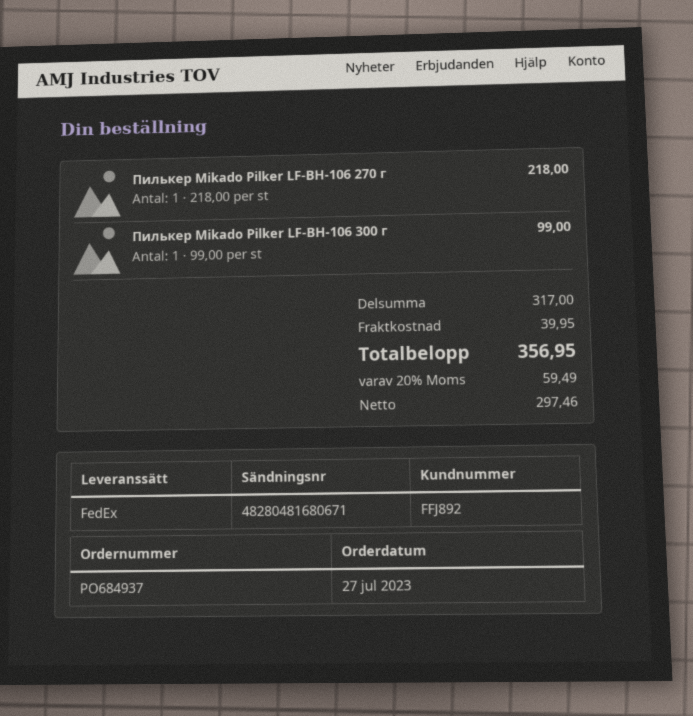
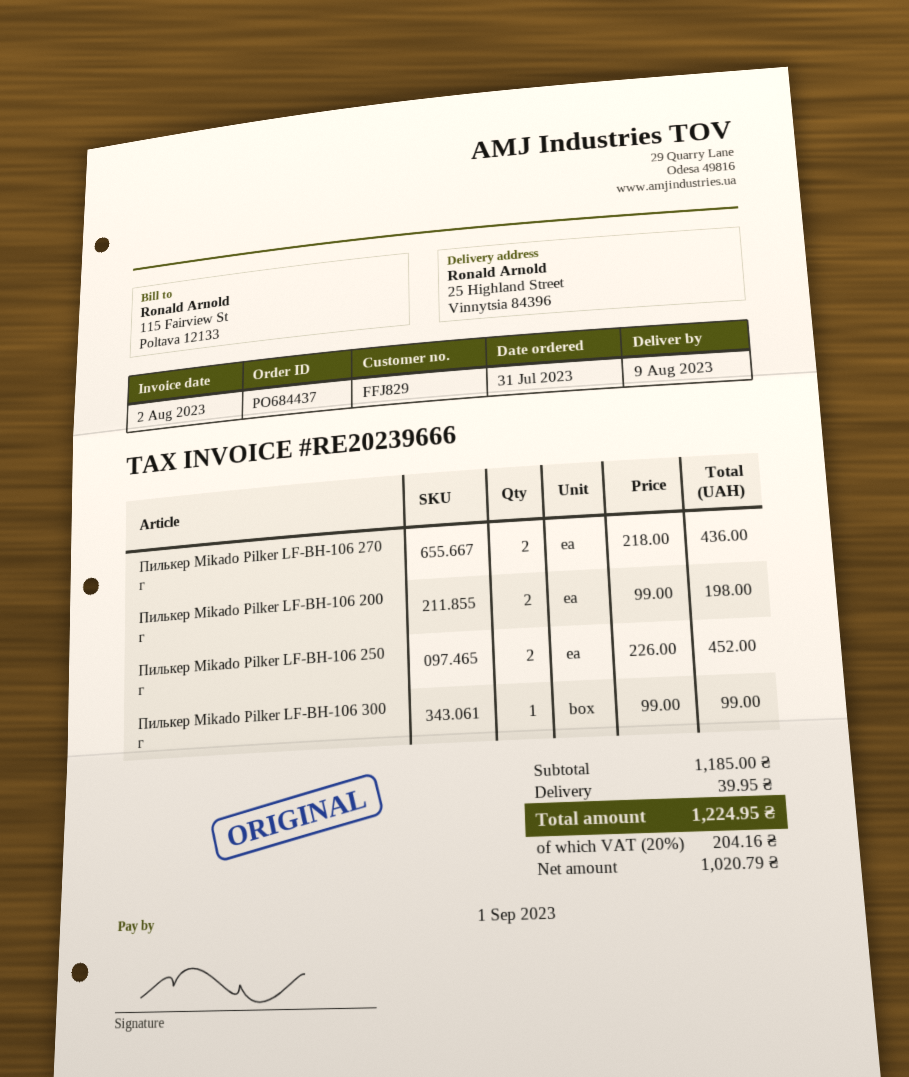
order number: PO684937 -> PO684437
order date: 2023-07-27 -> 2023-07-31
customer number: FFJ892 -> FFJ829
Пилькер Mikado Pilker LF-BH-106 270 г: 1 x 218.00 = 218.00 -> 2 x 218.00 = 436.00
Пилькер Mikado Pilker LF-BH-106 200 г: none -> 2 x 99.00 = 198.00
Пилькер Mikado Pilker LF-BH-106 250 г: none -> 2 x 226.00 = 452.00
subtotal: 317.00 -> 1185.00
net: 297.46 -> 1020.79
tax: 20% = 59.49 -> 20% = 204.16
total: 356.95 -> 1224.95

